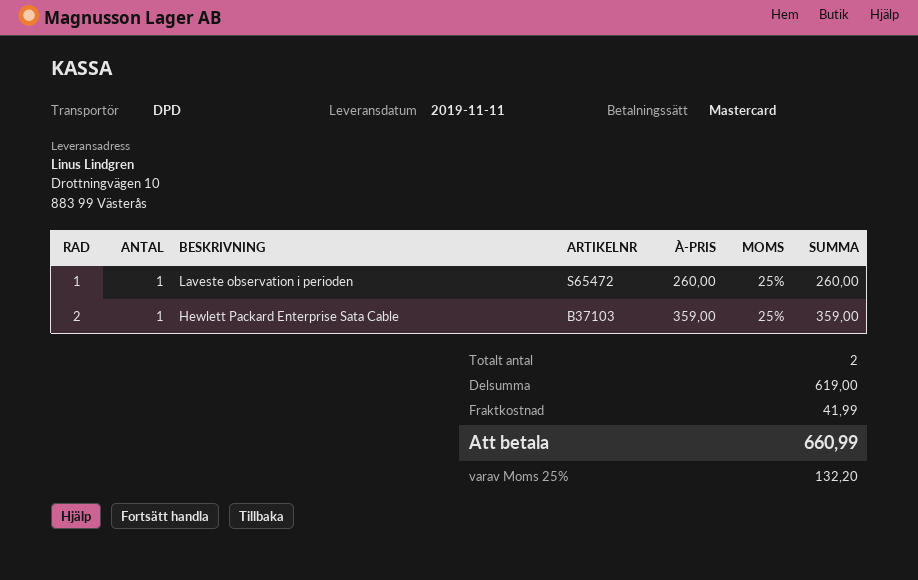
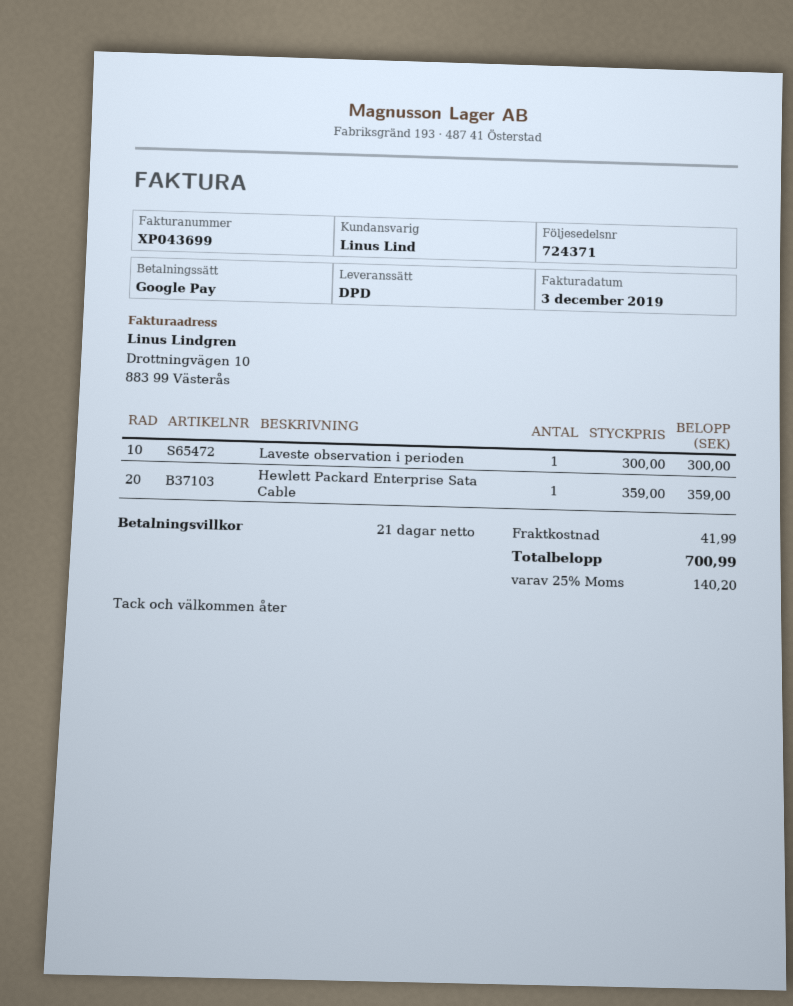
payment method: Mastercard -> Google Pay
Laveste observation i perioden: 1 x 260.00 = 260.00 -> 1 x 300.00 = 300.00
tax: 25% = 132.20 -> 25% = 140.20
total: 660.99 -> 700.99

